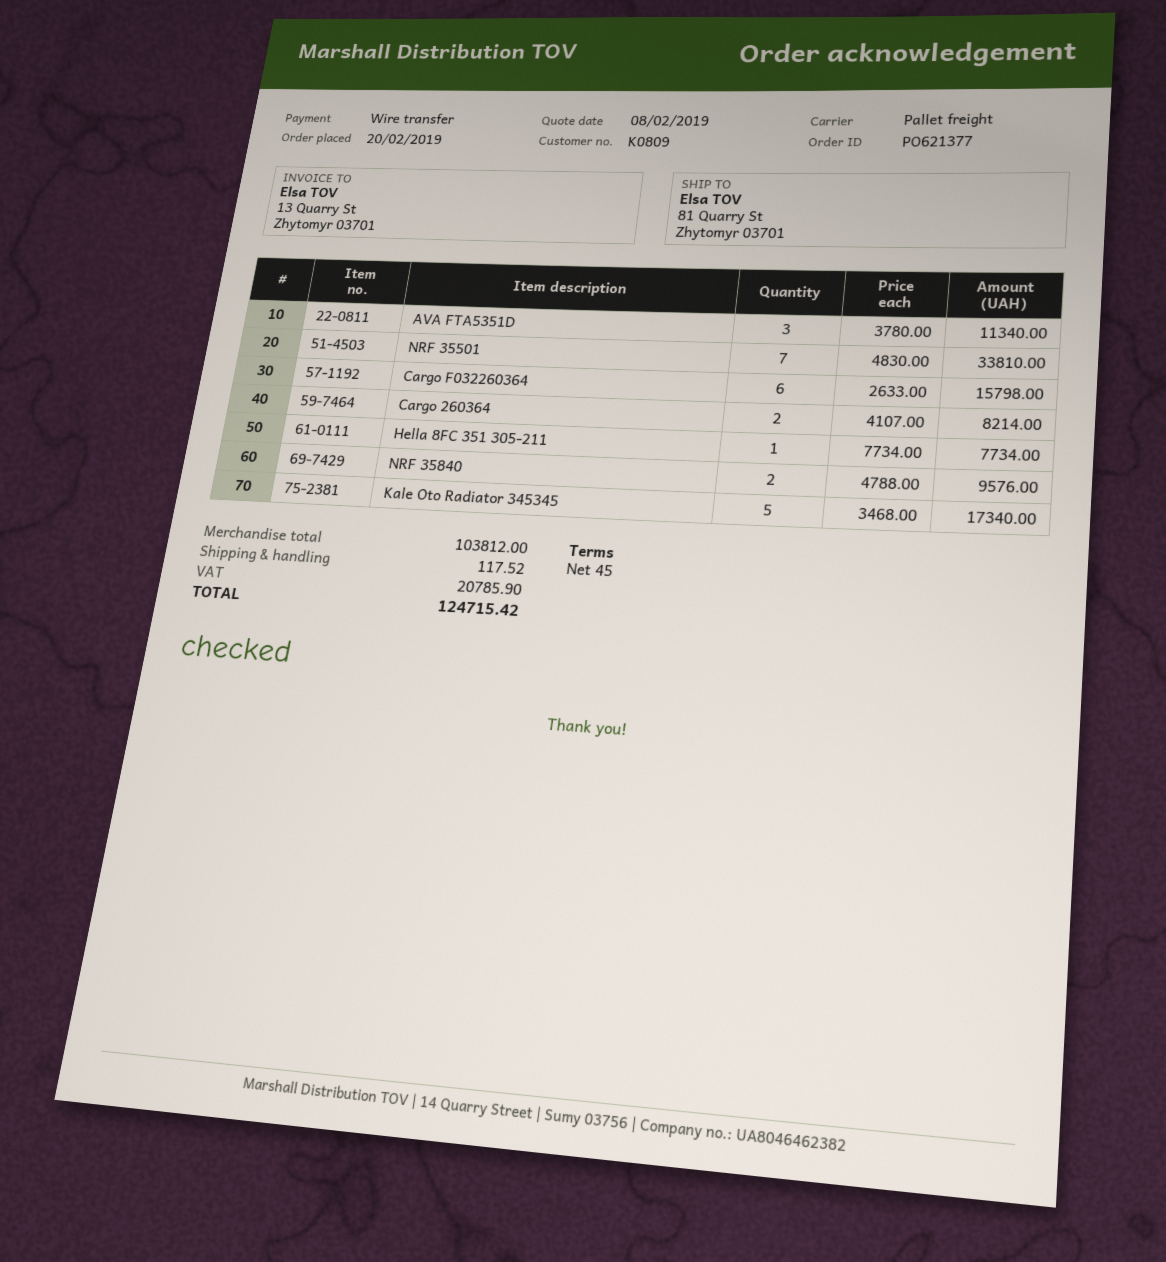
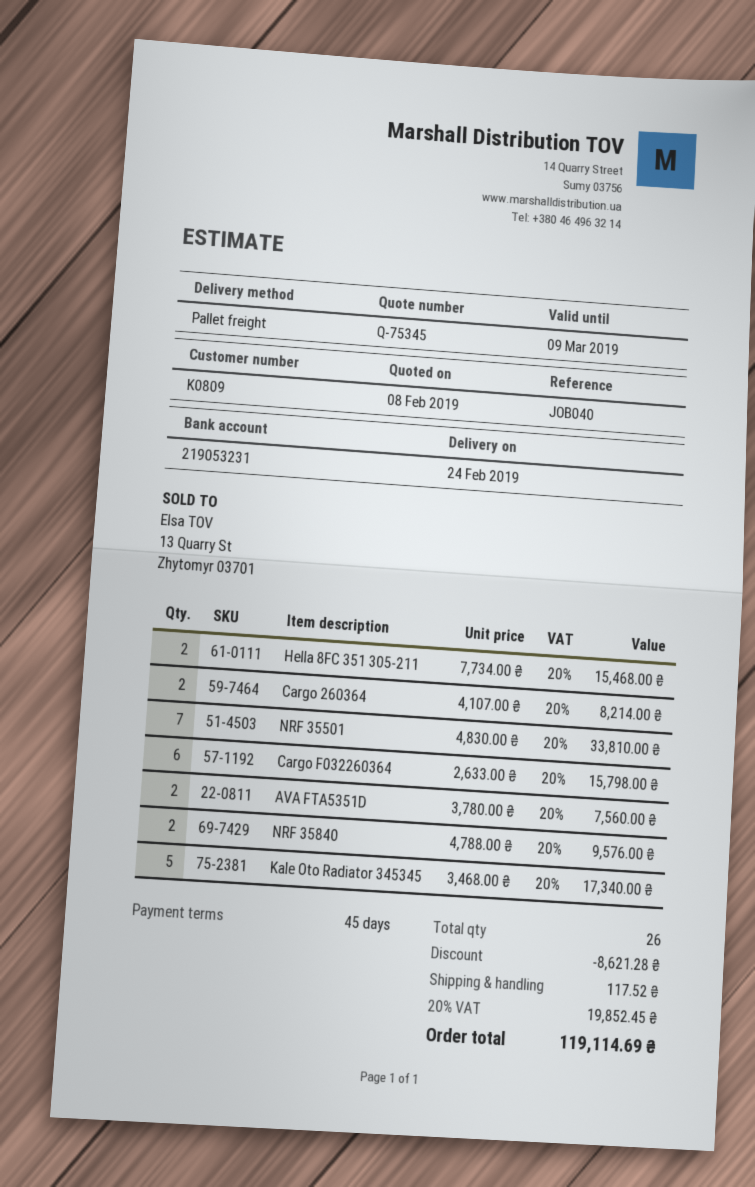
AVA FTA5351D: 3 x 3780.00 = 11340.00 -> 2 x 3780.00 = 7560.00
Hella 8FC 351 305-211: 1 x 7734.00 = 7734.00 -> 2 x 7734.00 = 15468.00
discount: none -> 8621.28
tax: 20785.90 -> 19852.45
total: 124715.42 -> 119114.69

